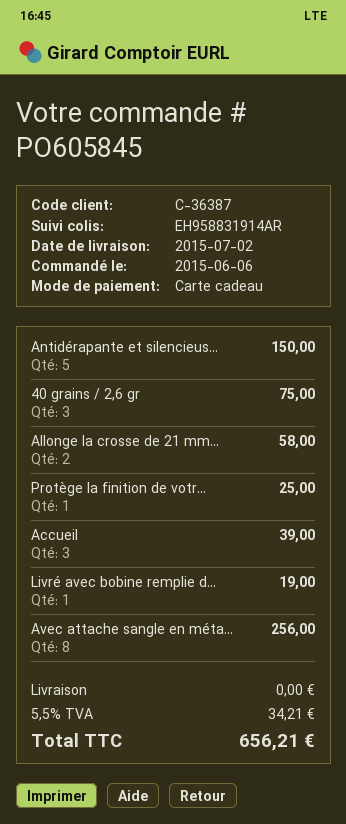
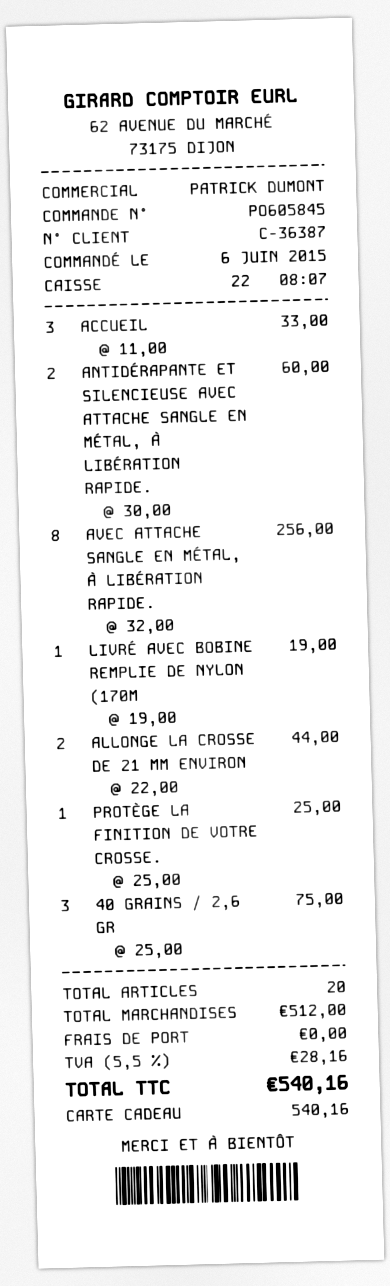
Antidérapante et silencieus...: 5 for 150.00 -> 2 for 60.00
Allonge la crosse de 21 mm...: 2 for 58.00 -> 2 for 44.00
Accueil: 3 for 39.00 -> 3 for 33.00
tax: 5.5% = 34.21 -> 5.5% = 28.16
total: 656.21 -> 540.16

